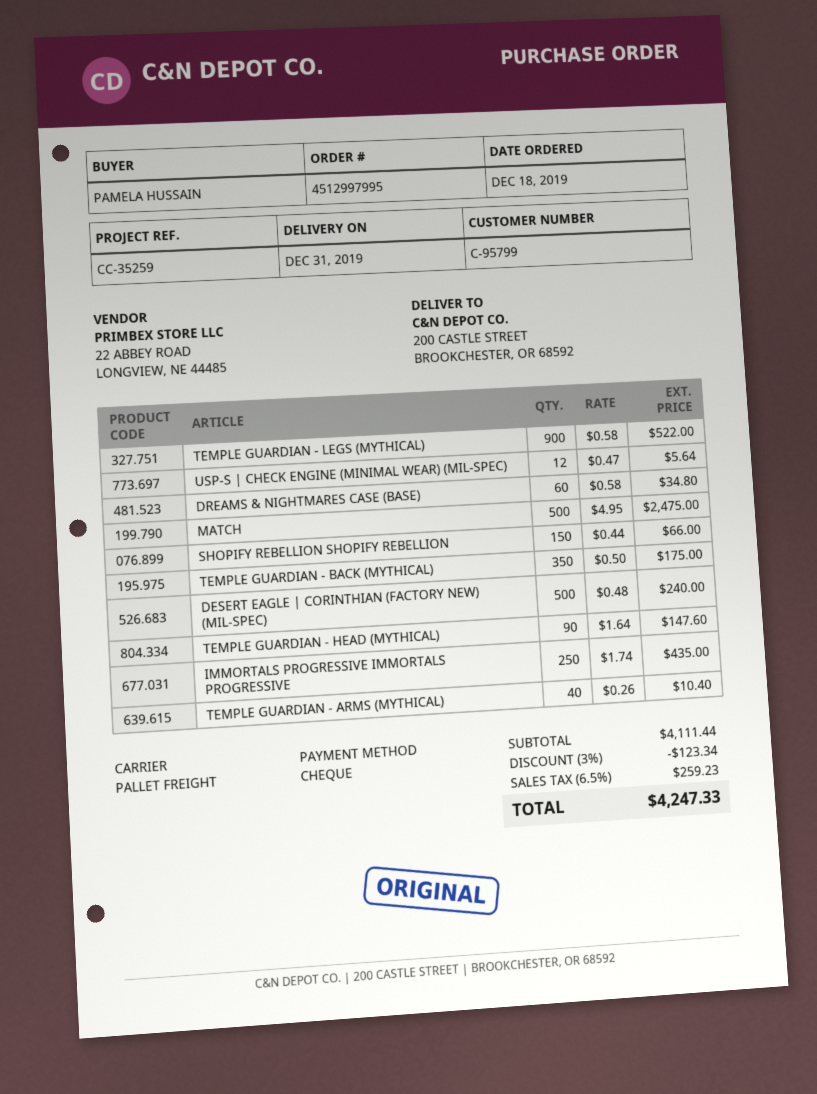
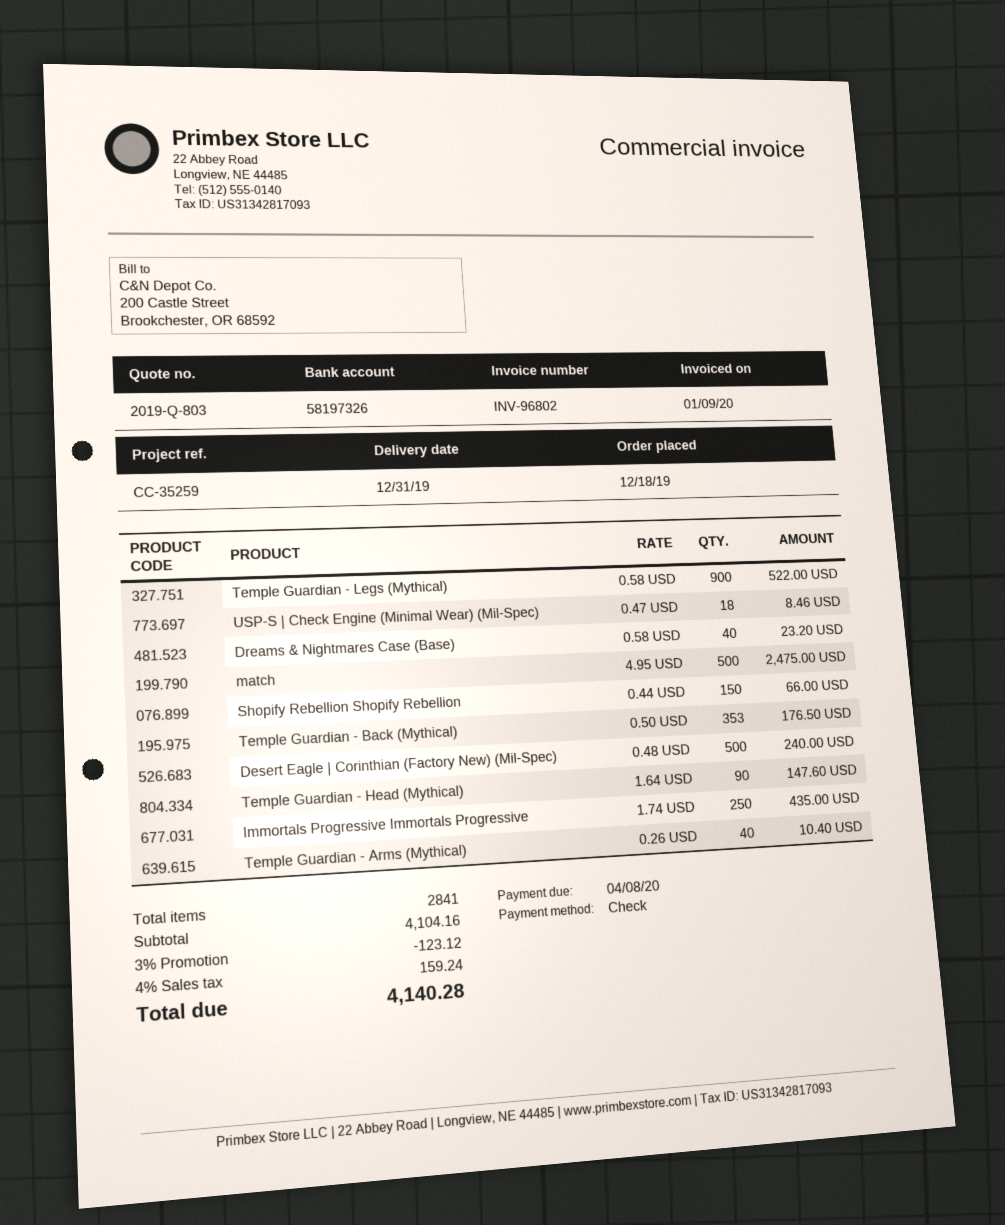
USP-S | CHECK ENGINE (MINIMAL WEAR) (MIL-SPEC): 12 x 0.47 = 5.64 -> 18 x 0.47 = 8.46
DREAMS & NIGHTMARES CASE (BASE): 60 x 0.58 = 34.80 -> 40 x 0.58 = 23.20
TEMPLE GUARDIAN - BACK (MYTHICAL): 350 x 0.50 = 175.00 -> 353 x 0.50 = 176.50
subtotal: 4111.44 -> 4104.16
discount: 3% = 123.34 -> 3% = 123.12
tax: 6.5% = 259.23 -> 4% = 159.24
total: 4247.33 -> 4140.28

